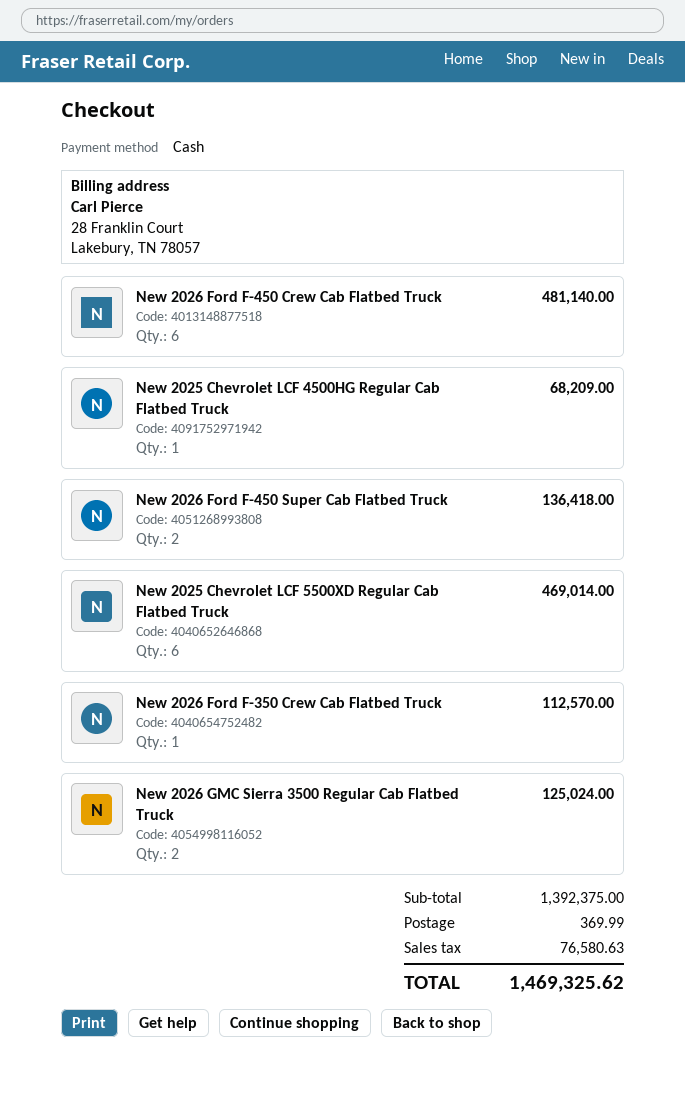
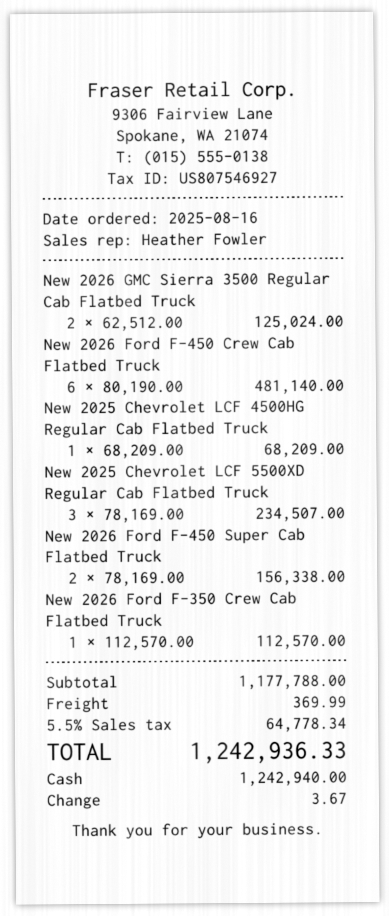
New 2026 Ford F-450 Super Cab Flatbed Truck: 2 for 136418.00 -> 2 for 156338.00
New 2025 Chevrolet LCF 5500XD Regular Cab Flatbed Truck: 6 for 469014.00 -> 3 for 234507.00
subtotal: 1392375.00 -> 1177788.00
tax: 76580.63 -> 64778.34
total: 1469325.62 -> 1242936.33

